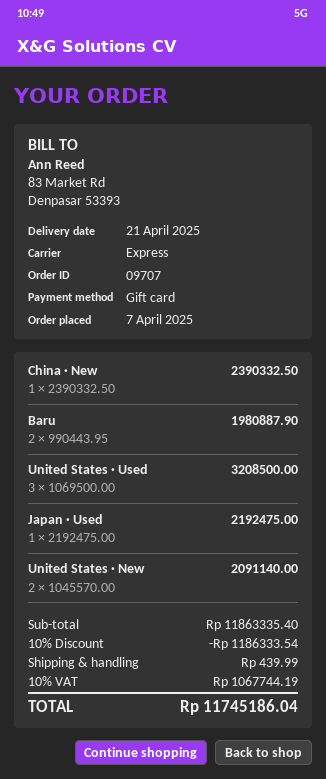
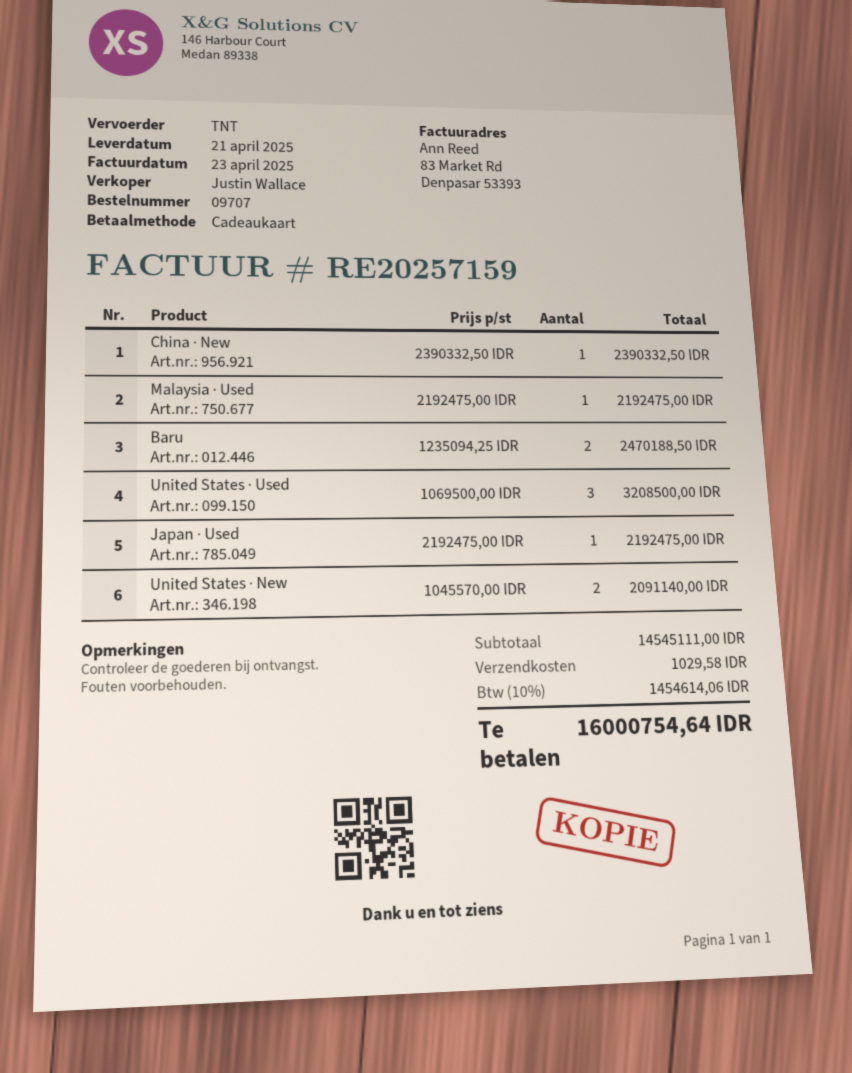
shipping method: express -> TNT
Baru: 2 x 990443.95 = 1980887.90 -> 2 x 1235094.25 = 2470188.50
Malaysia · Used: none -> 1 x 2192475.00 = 2192475.00
subtotal: 11863335.40 -> 14545111.00
discount: 10% = 1186333.54 -> none
shipping: 439.99 -> 1029.58
tax: 10% = 1067744.19 -> 10% = 1454614.06
total: 11745186.04 -> 16000754.64

